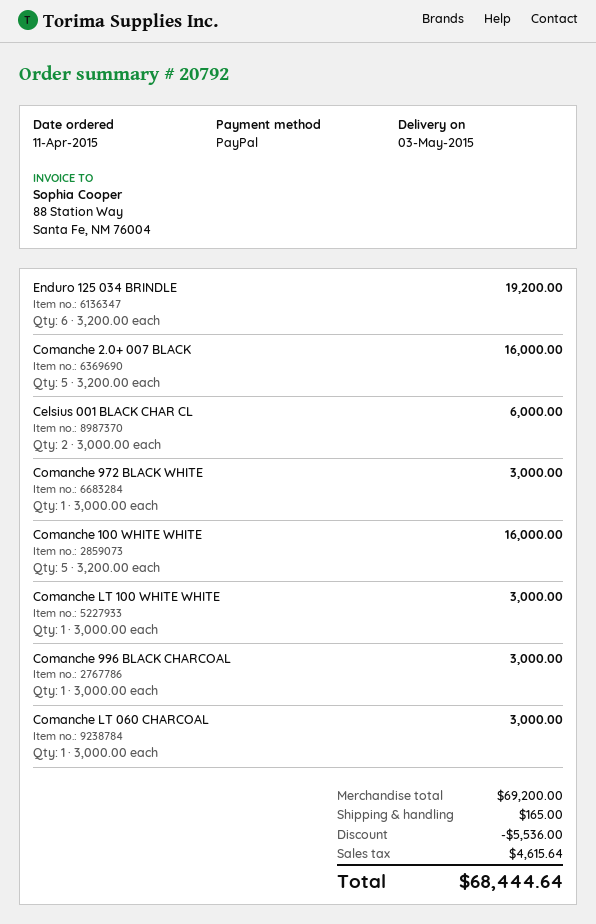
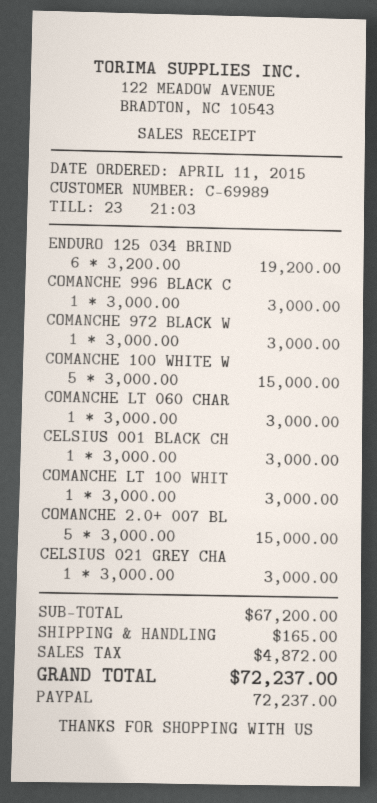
Comanche 2.0+ 007 BLACK: 5 x 3200.00 = 16000.00 -> 5 x 3000.00 = 15000.00
Celsius 001 BLACK CHAR CL: 2 x 3000.00 = 6000.00 -> 1 x 3000.00 = 3000.00
Comanche 100 WHITE WHITE: 5 x 3200.00 = 16000.00 -> 5 x 3000.00 = 15000.00
CELSIUS 021 GREY CHA: none -> 1 x 3000.00 = 3000.00
subtotal: 69200.00 -> 67200.00
discount: 5536.00 -> none
tax: 4615.64 -> 4872.00
total: 68444.64 -> 72237.00

